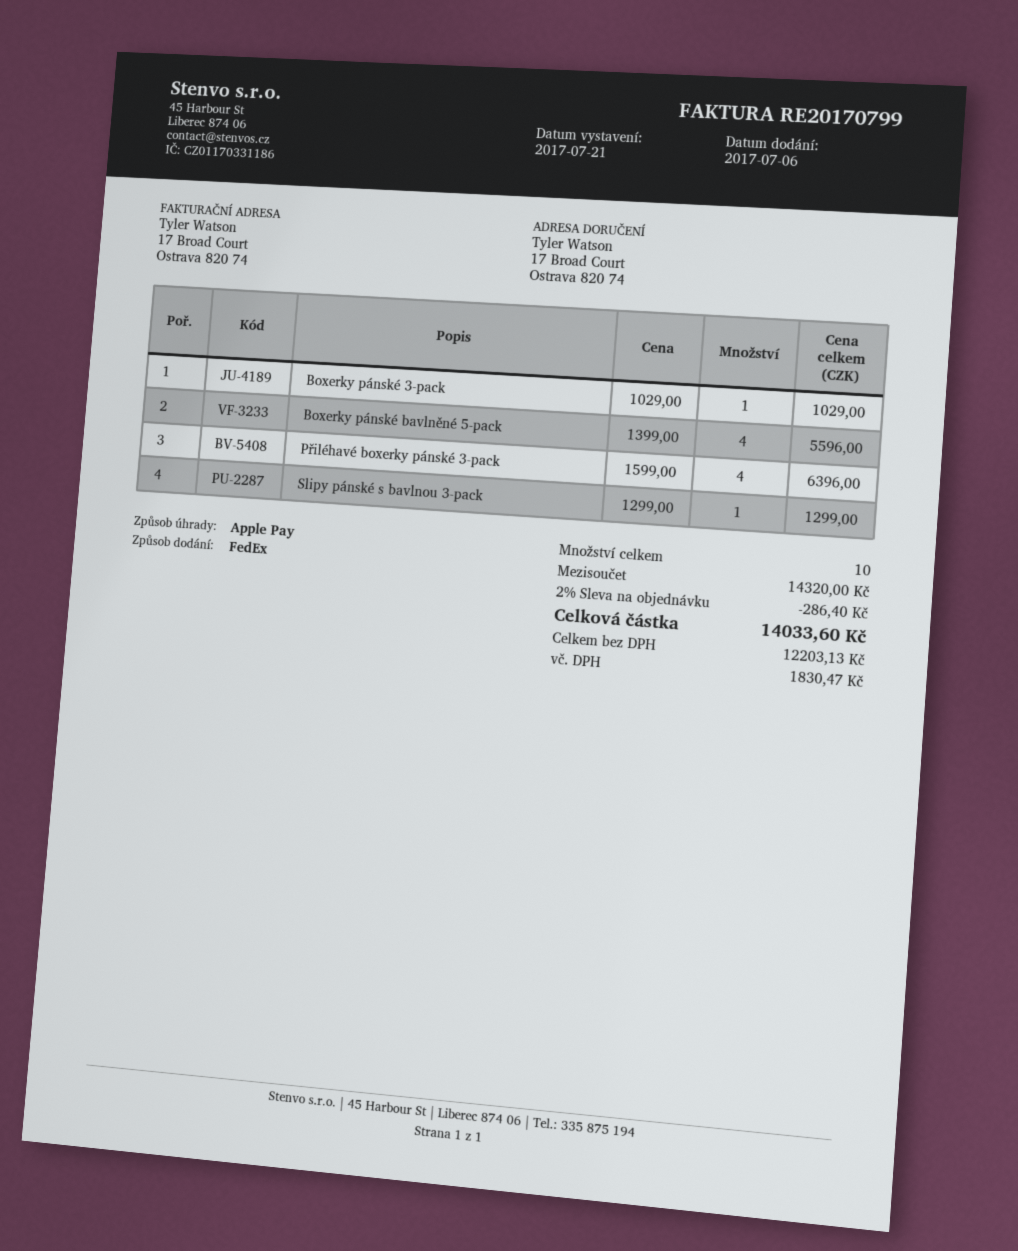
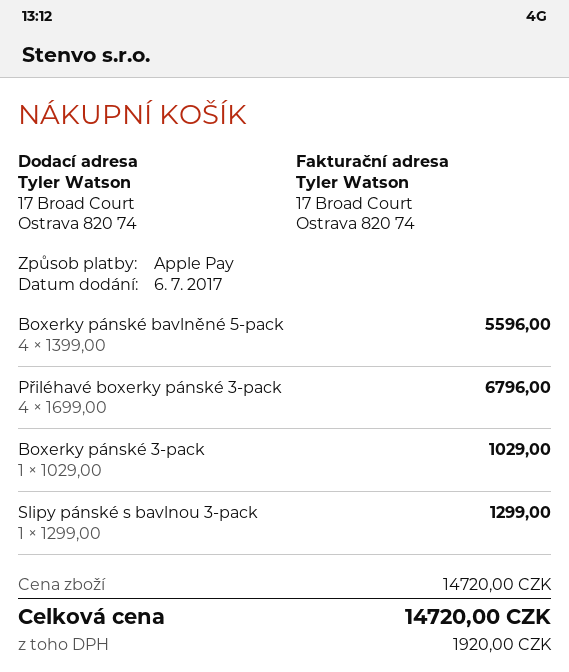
Přiléhavé boxerky pánské 3-pack: 4 x 1599.00 = 6396.00 -> 4 x 1699.00 = 6796.00
subtotal: 14320.00 -> 14720.00
discount: 2% = 286.40 -> none
tax: 1830.47 -> 1920.00
total: 14033.60 -> 14720.00

